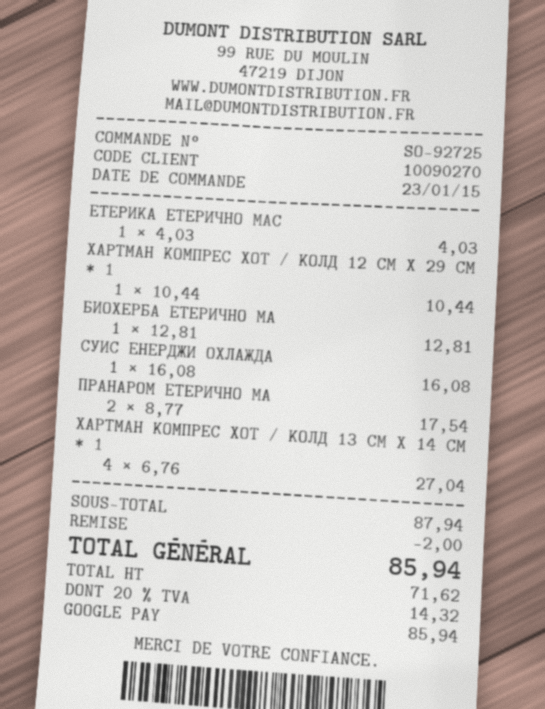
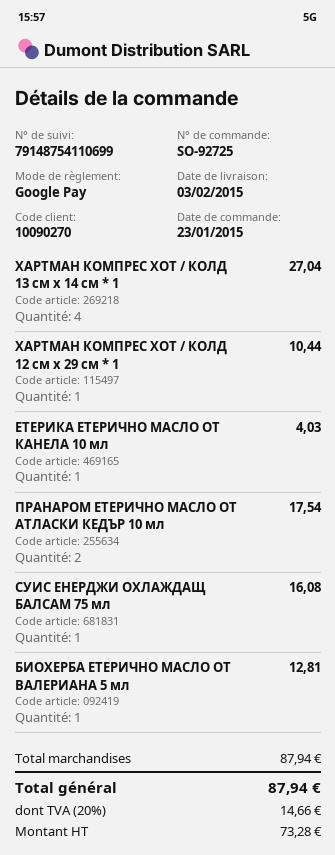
discount: 2.00 -> none
net: 71.62 -> 73.28
tax: 20% = 14.32 -> 20% = 14.66
total: 85.94 -> 87.94

